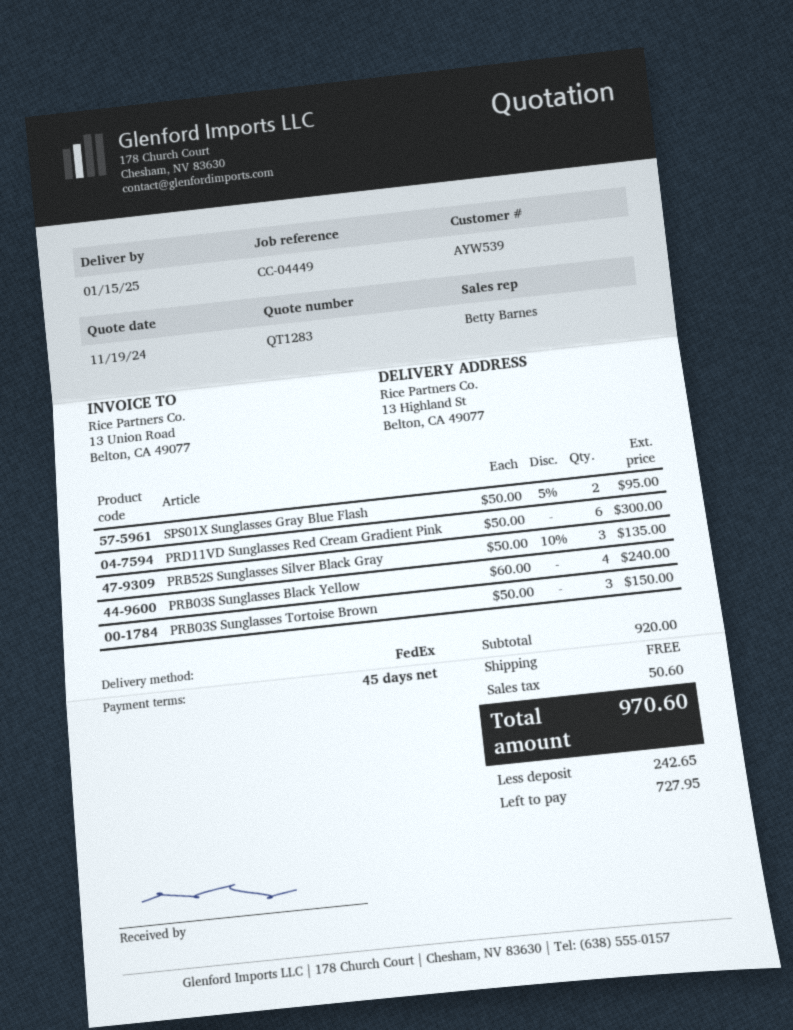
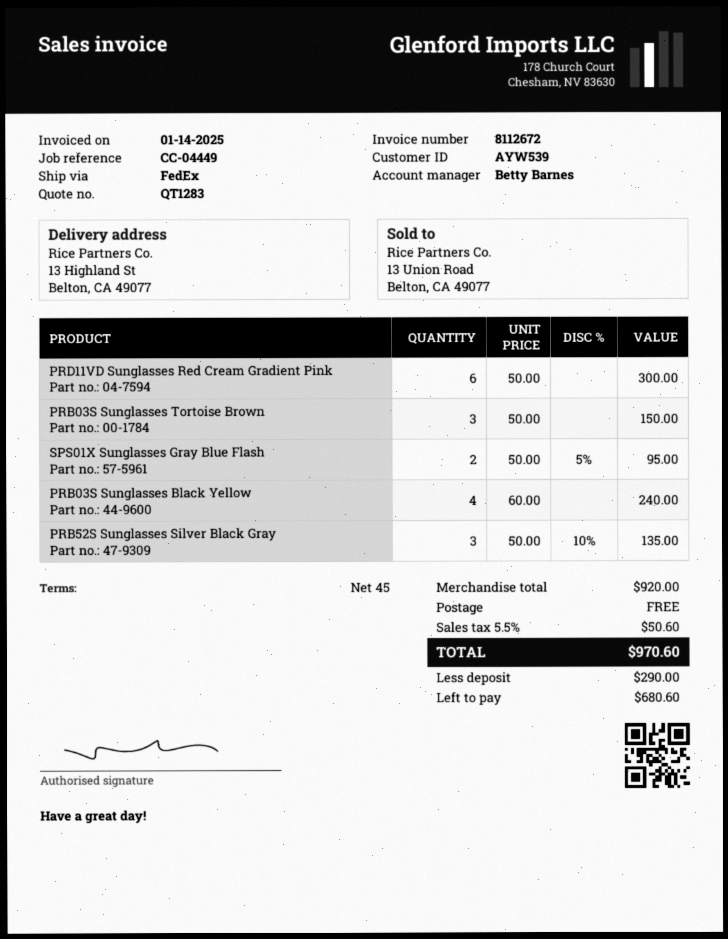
deposit: 242.65 -> 290.00
balance: 727.95 -> 680.60

